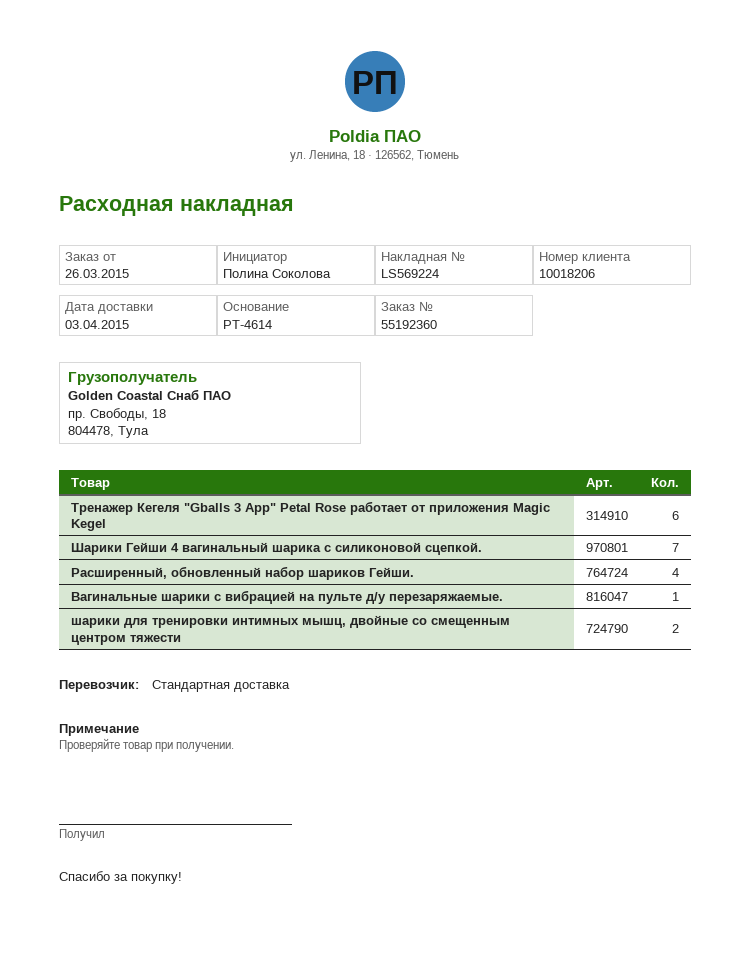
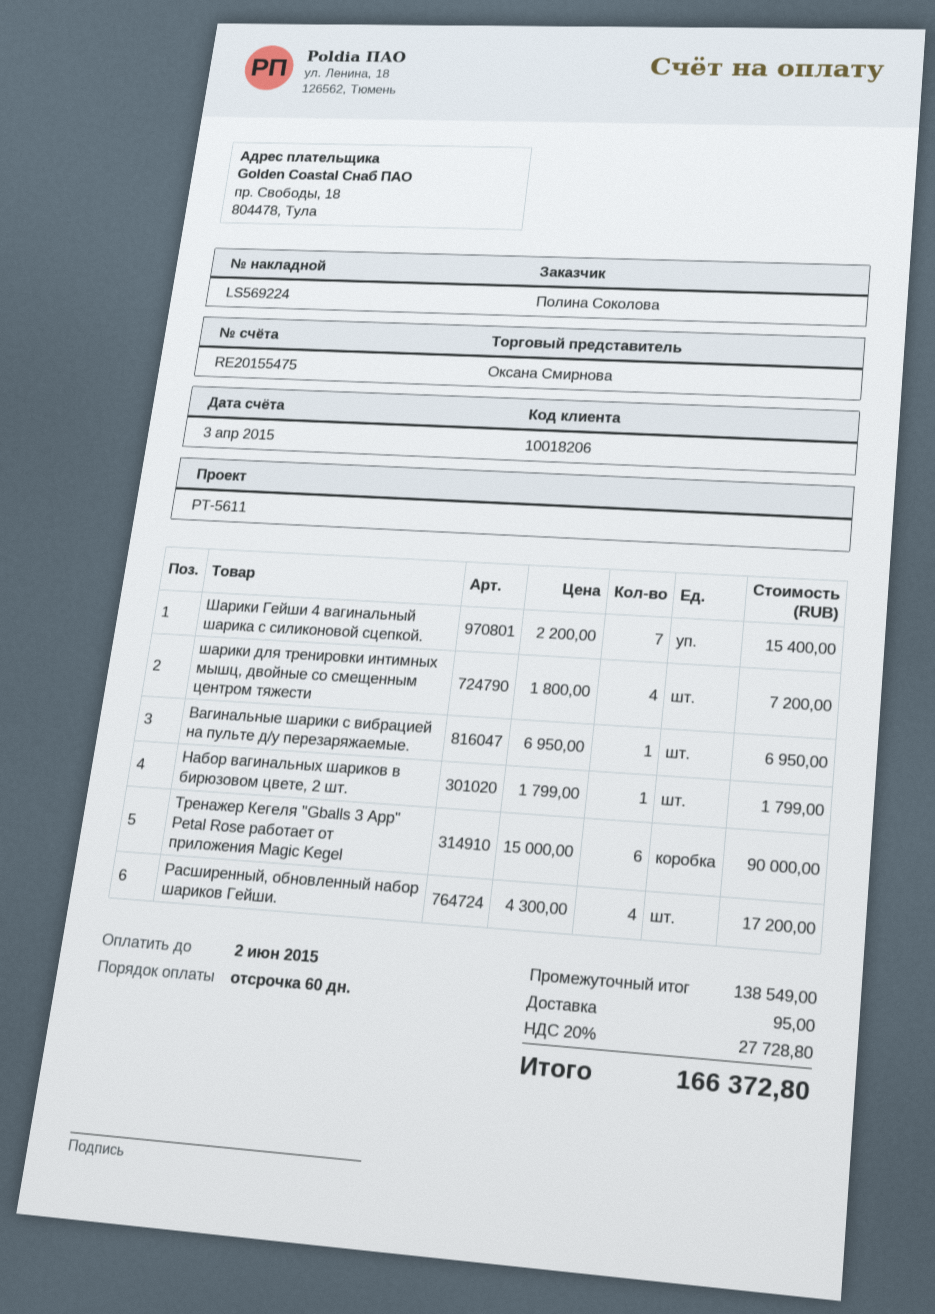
reference: PT-4614 -> PT-5611
шарики для тренировки интимных мышц, двойные со смещенным центром тяжести: 2 -> 4
Набор вагинальных шариков в бирюзовом цвете, 2 шт.: none -> 1

